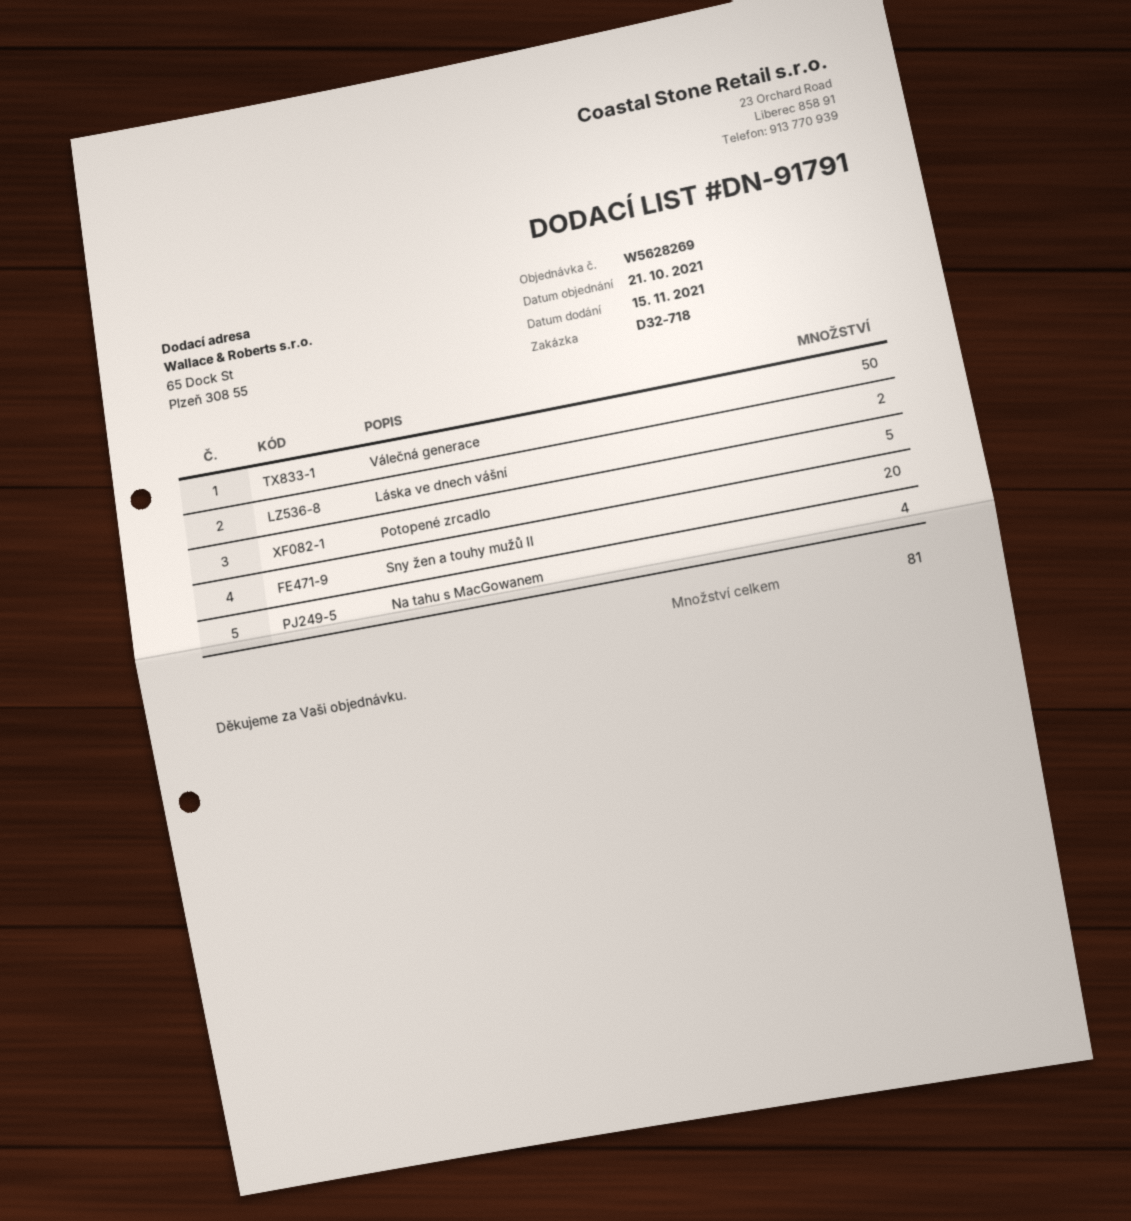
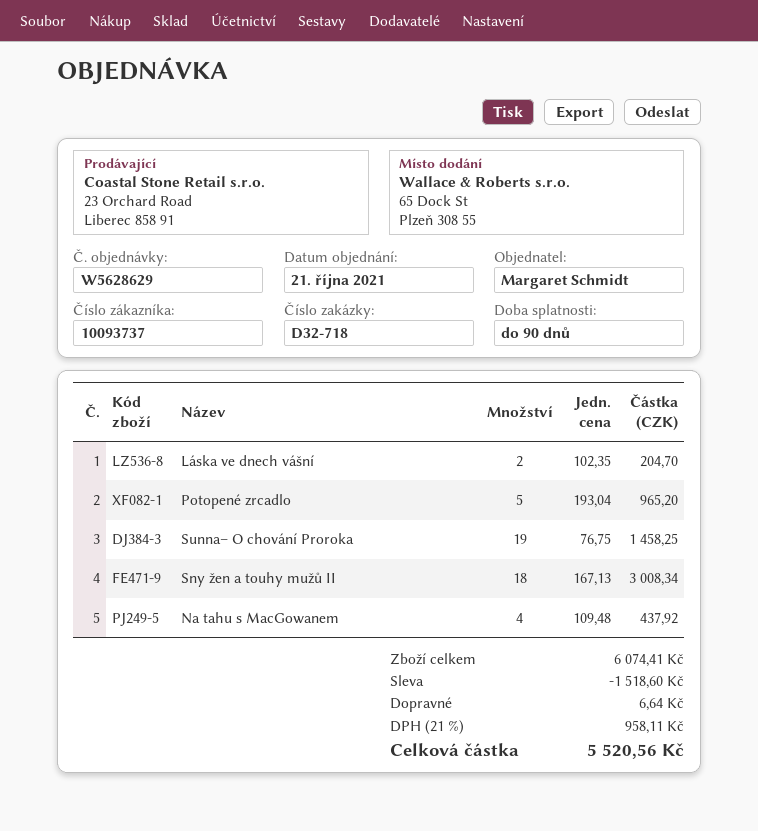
order number: W5628269 -> W5628629
Válečná generace: 50 -> none
Sny žen a touhy mužů II: 20 -> 18
Sunna– O chování Proroka: none -> 19

